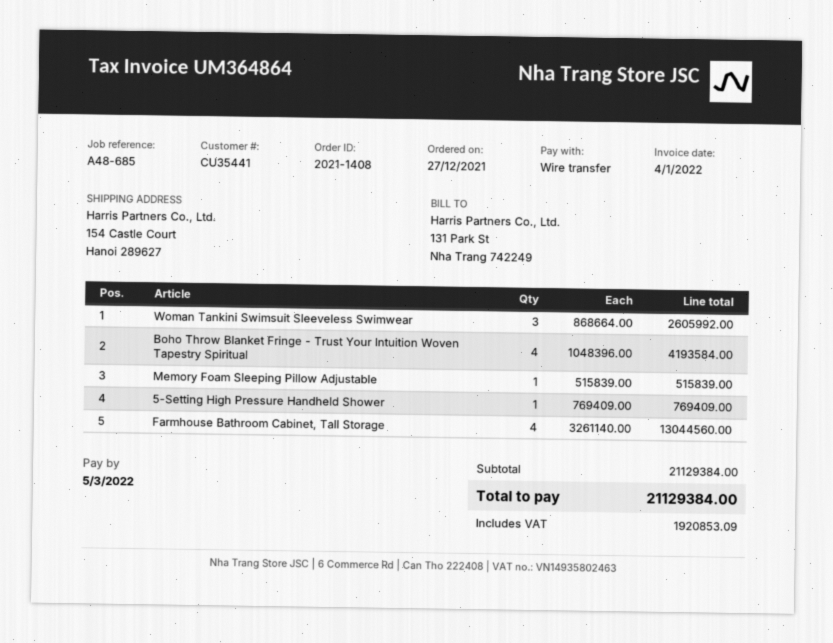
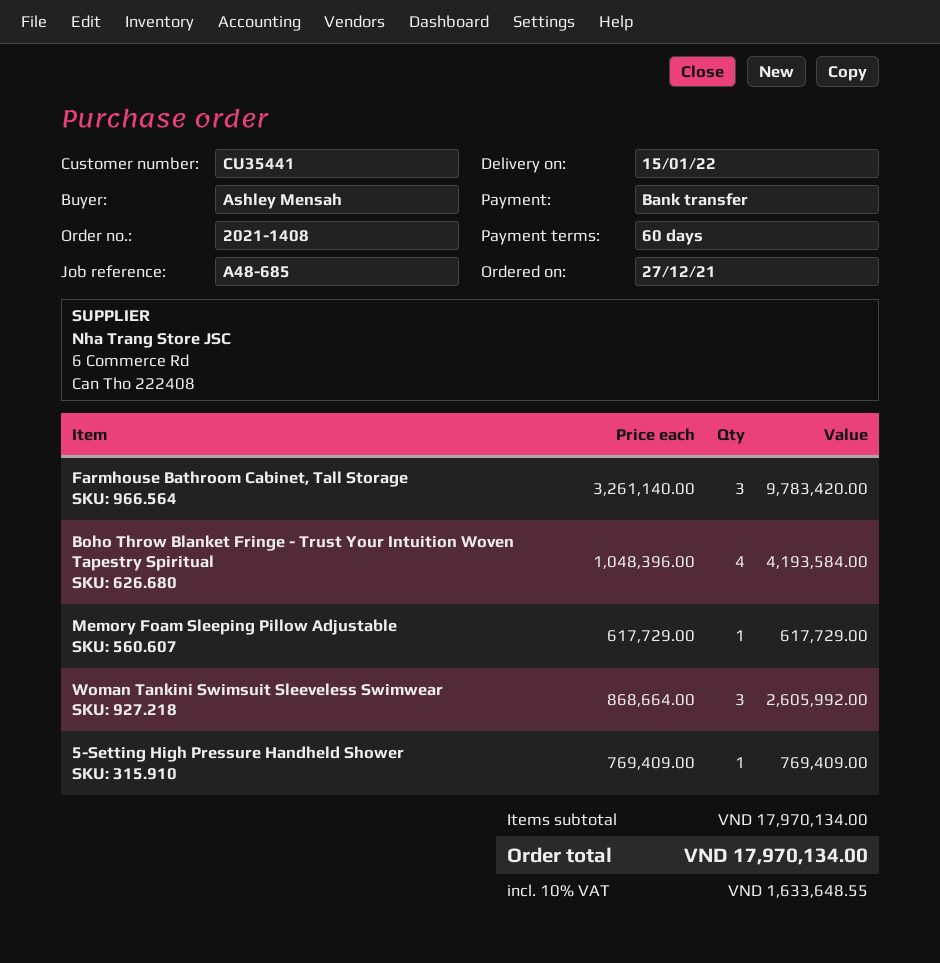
Memory Foam Sleeping Pillow Adjustable: 1 x 515839.00 = 515839.00 -> 1 x 617729.00 = 617729.00
Farmhouse Bathroom Cabinet, Tall Storage: 4 x 3261140.00 = 13044560.00 -> 3 x 3261140.00 = 9783420.00
subtotal: 21129384.00 -> 17970134.00
tax: 1920853.09 -> 1633648.55
total: 21129384.00 -> 17970134.00

